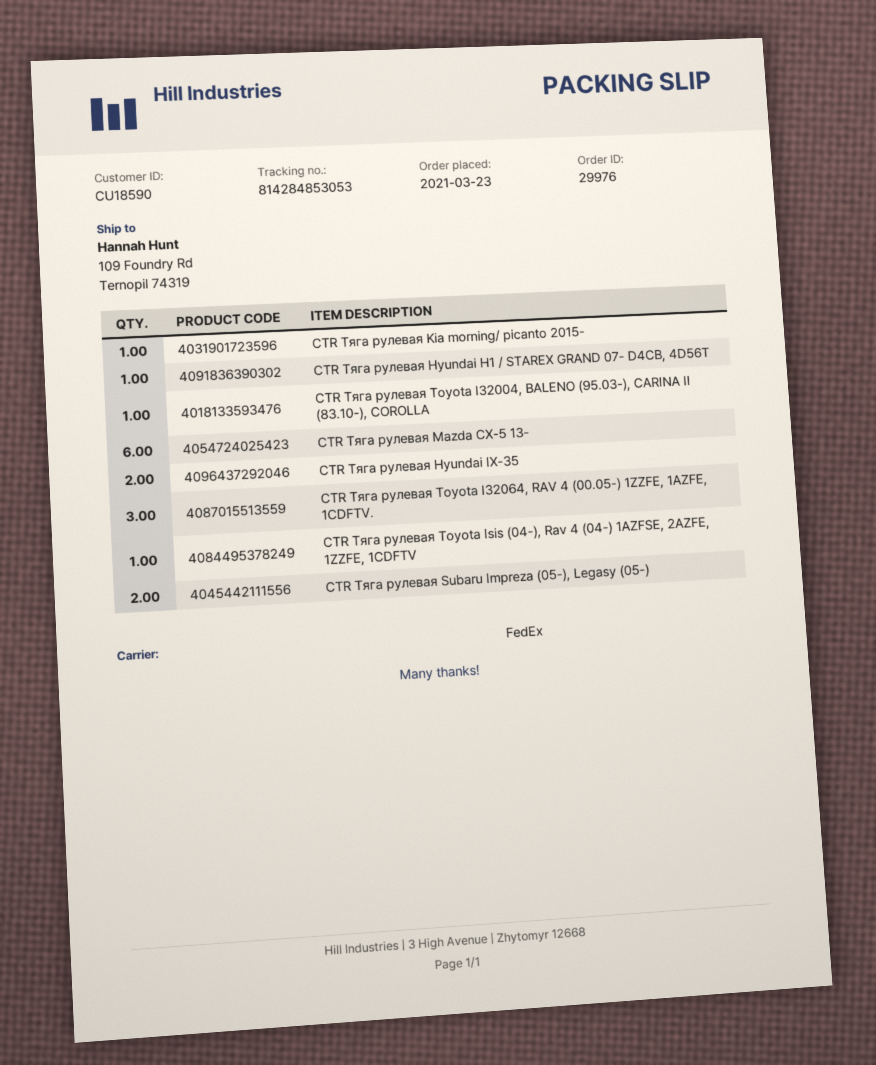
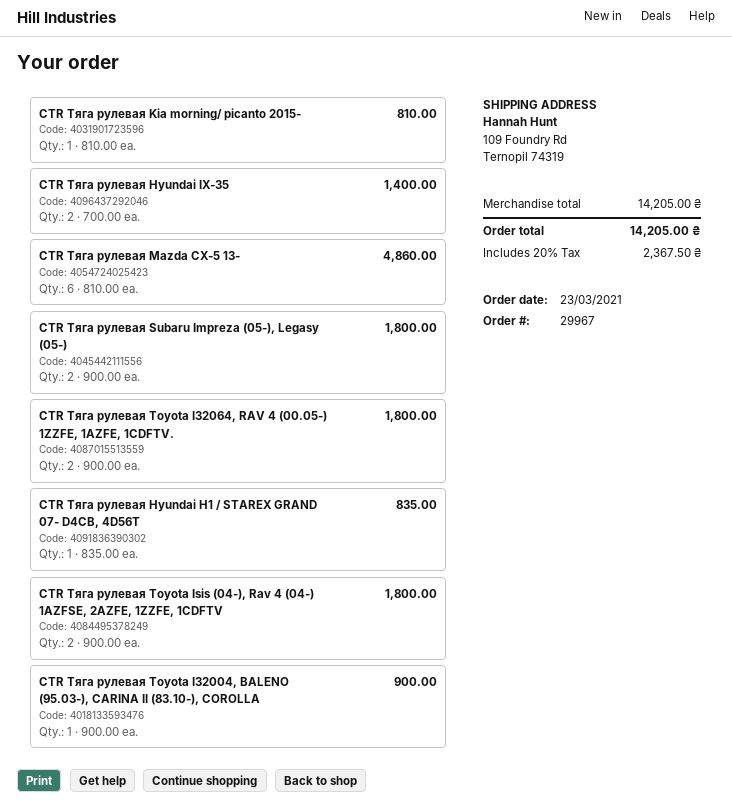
order number: 29976 -> 29967
CTR Тяга рулевая Toyota I32064, RAV 4 (00.05-) 1ZZFE, 1AZFE, 1CDFTV.: 3 -> 2
CTR Тяга рулевая Toyota Isis (04-), Rav 4 (04-) 1AZFSE, 2AZFE, 1ZZFE, 1CDFTV: 1 -> 2

